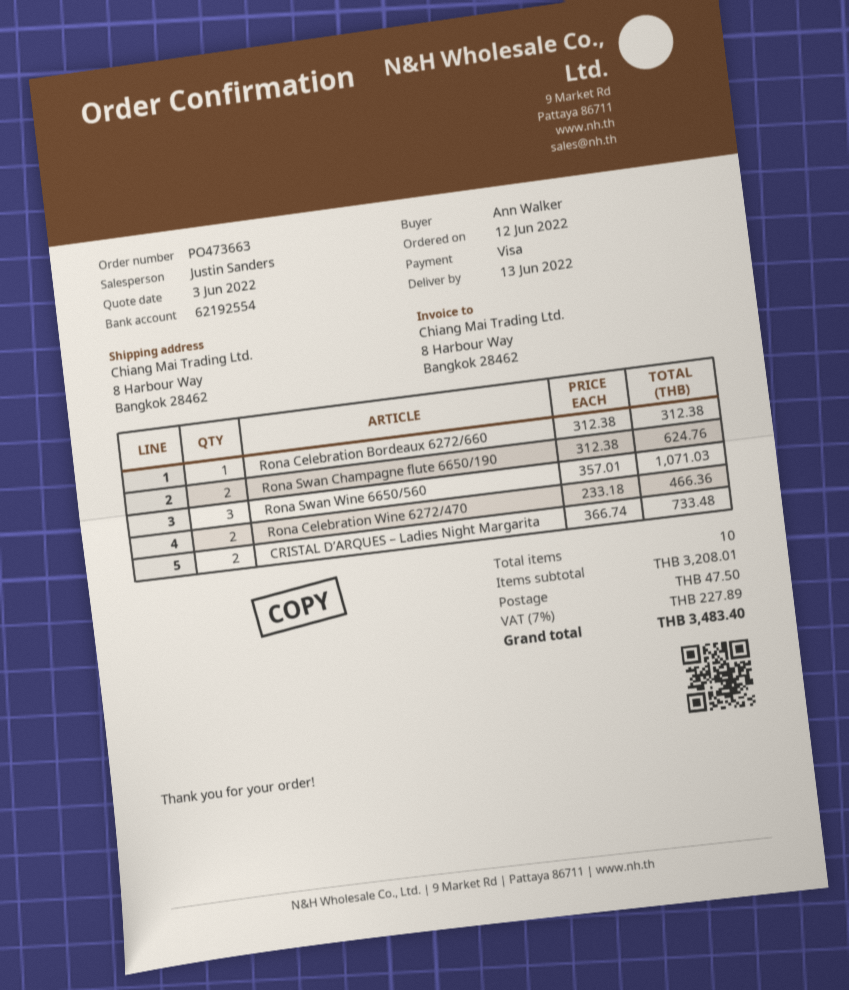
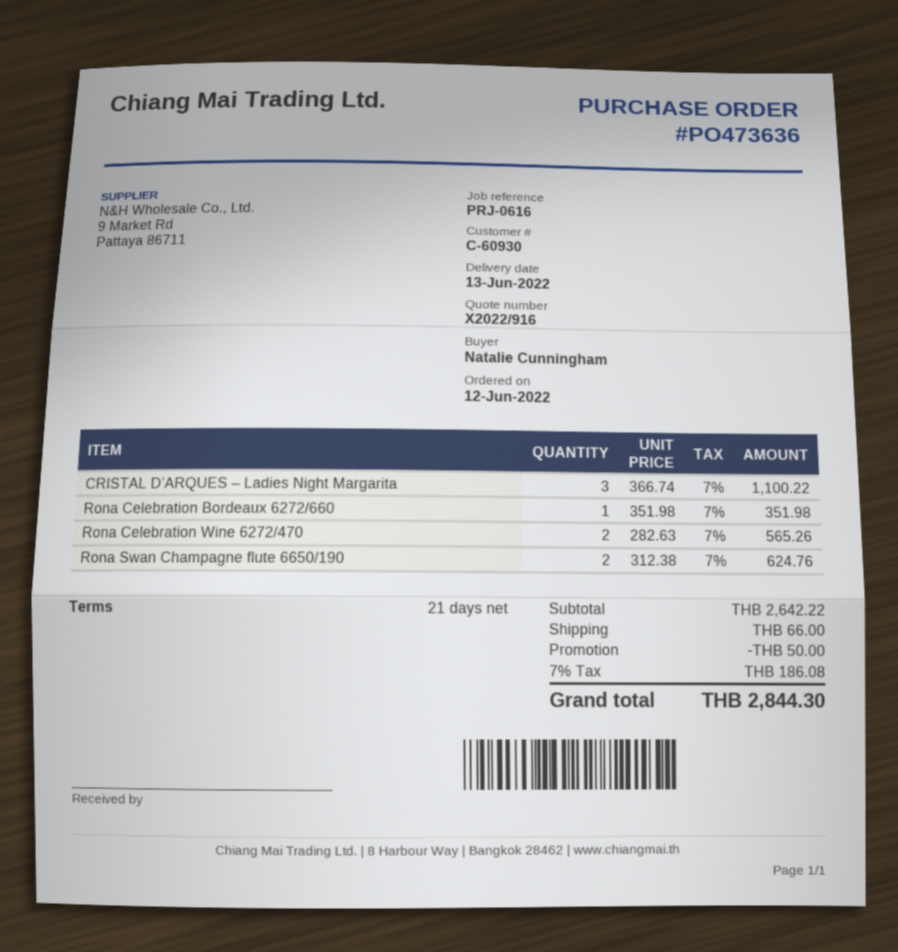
order number: PO473663 -> PO473636
ordered by: Ann Walker -> Natalie Cunningham
Rona Celebration Bordeaux 6272/660: 1 x 312.38 = 312.38 -> 1 x 351.98 = 351.98
Rona Swan Wine 6650/560: 3 x 357.01 = 1071.03 -> none
Rona Celebration Wine 6272/470: 2 x 233.18 = 466.36 -> 2 x 282.63 = 565.26
CRISTAL D’ARQUES – Ladies Night Margarita: 2 x 366.74 = 733.48 -> 3 x 366.74 = 1100.22
subtotal: 3208.01 -> 2642.22
discount: none -> 50.00
shipping: 47.50 -> 66.00
tax: 7% = 227.89 -> 7% = 186.08
total: 3483.40 -> 2844.30

